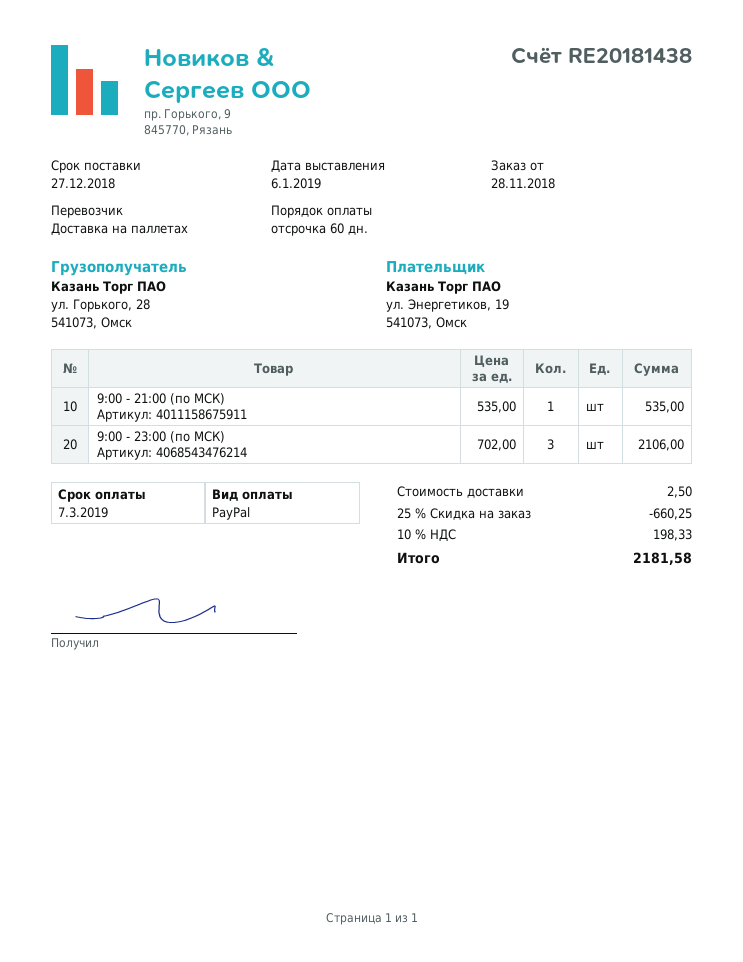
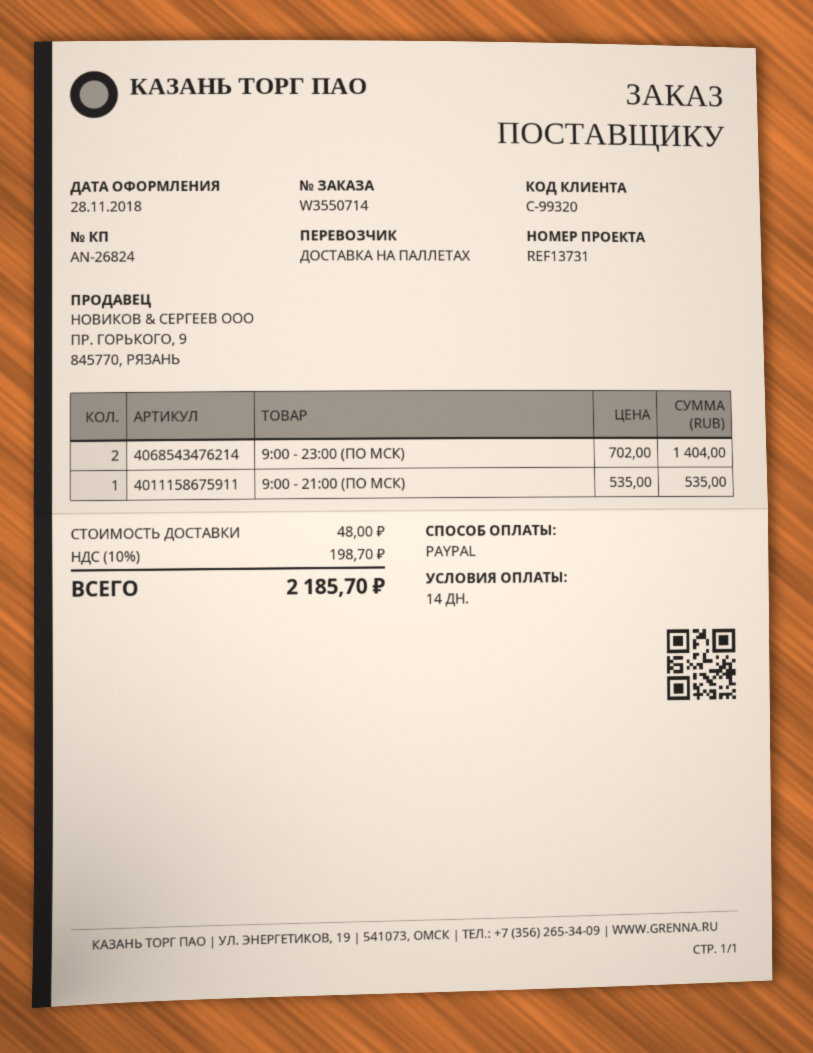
payment terms: 60 days -> 14 days
9:00 - 23:00 (по МСК): 3 x 702.00 = 2106.00 -> 2 x 702.00 = 1404.00
discount: 25% = 660.25 -> none
shipping: 2.50 -> 48.00
tax: 10% = 198.33 -> 10% = 198.70
total: 2181.58 -> 2185.70

